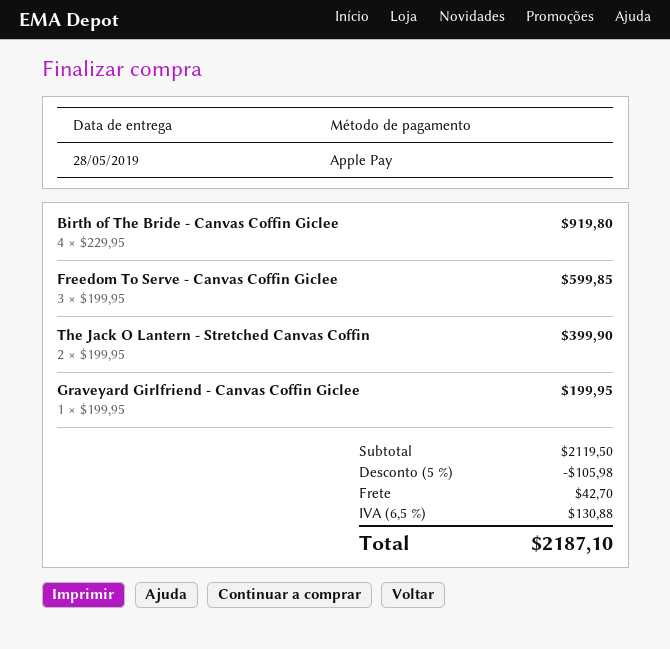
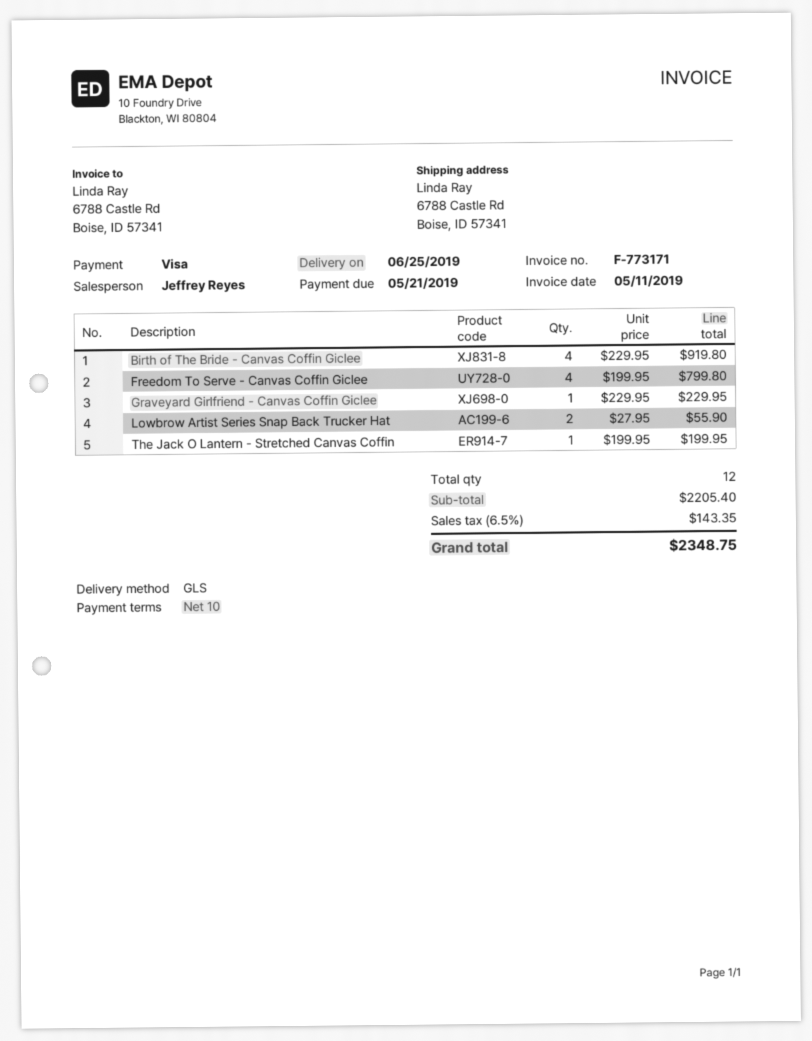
delivery date: 2019-05-28 -> 2019-06-25
payment method: Apple Pay -> Visa
Freedom To Serve - Canvas Coffin Giclee: 3 x 199.95 = 599.85 -> 4 x 199.95 = 799.80
The Jack O Lantern - Stretched Canvas Coffin: 2 x 199.95 = 399.90 -> 1 x 199.95 = 199.95
Graveyard Girlfriend - Canvas Coffin Giclee: 1 x 199.95 = 199.95 -> 1 x 229.95 = 229.95
Lowbrow Artist Series Snap Back Trucker Hat: none -> 2 x 27.95 = 55.90
subtotal: 2119.50 -> 2205.40
discount: 5% = 105.98 -> none
shipping: 42.70 -> none
tax: 6.5% = 130.88 -> 6.5% = 143.35
total: 2187.10 -> 2348.75

